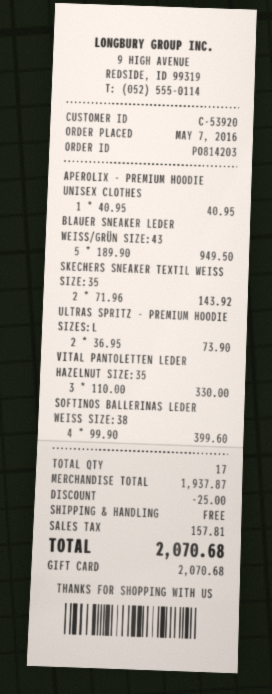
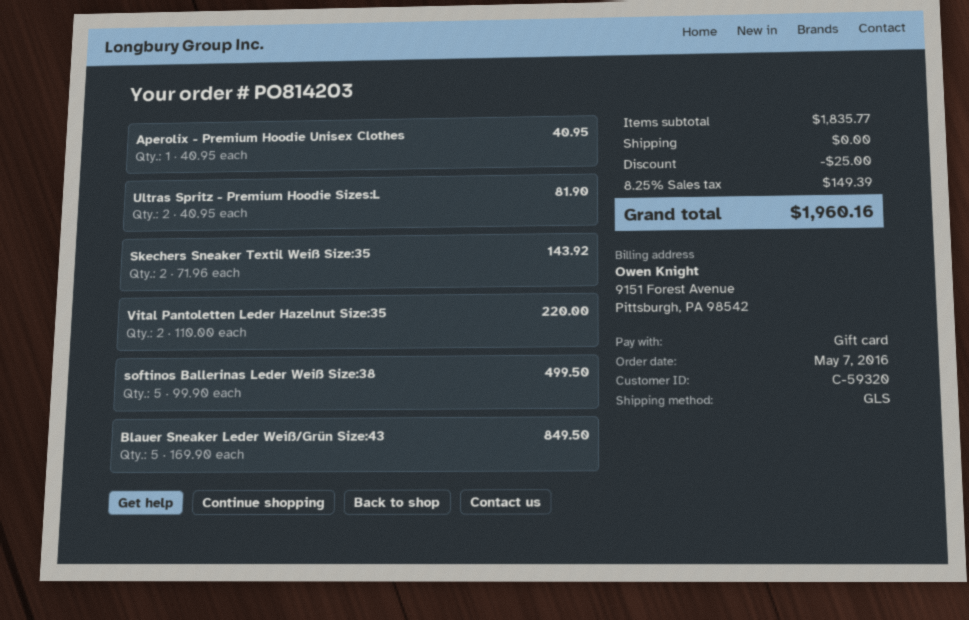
customer number: C-53920 -> C-59320
BLAUER SNEAKER LEDER WEISS/GRÜN SIZE:43: 5 x 189.90 = 949.50 -> 5 x 169.90 = 849.50
ULTRAS SPRITZ - PREMIUM HOODIE SIZES:L: 2 x 36.95 = 73.90 -> 2 x 40.95 = 81.90
VITAL PANTOLETTEN LEDER HAZELNUT SIZE:35: 3 x 110.00 = 330.00 -> 2 x 110.00 = 220.00
SOFTINOS BALLERINAS LEDER WEISS SIZE:38: 4 x 99.90 = 399.60 -> 5 x 99.90 = 499.50
subtotal: 1937.87 -> 1835.77
tax: 157.81 -> 149.39
total: 2070.68 -> 1960.16

